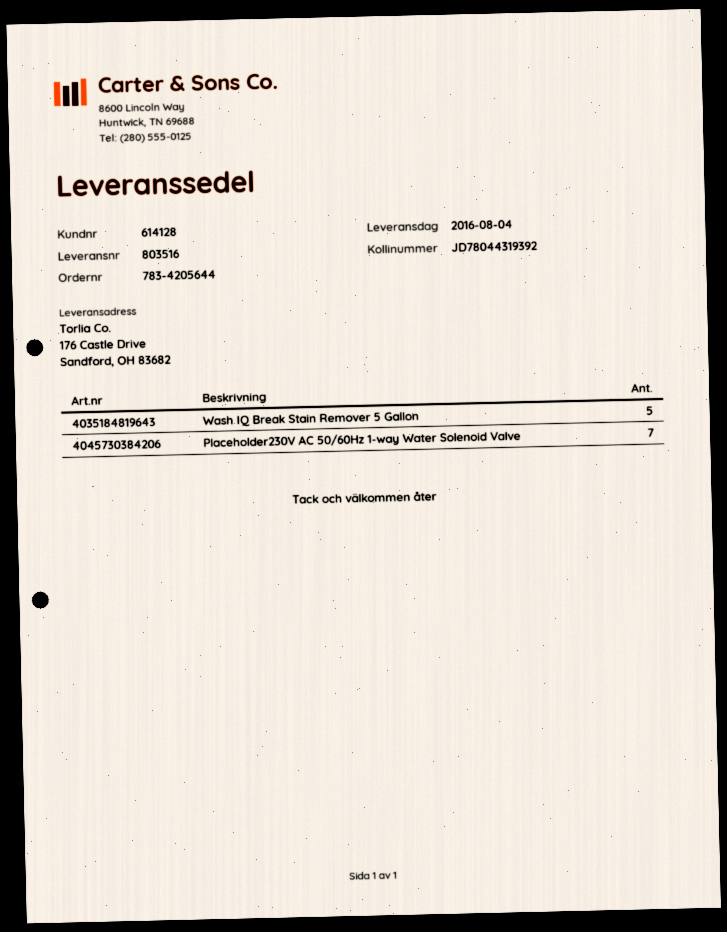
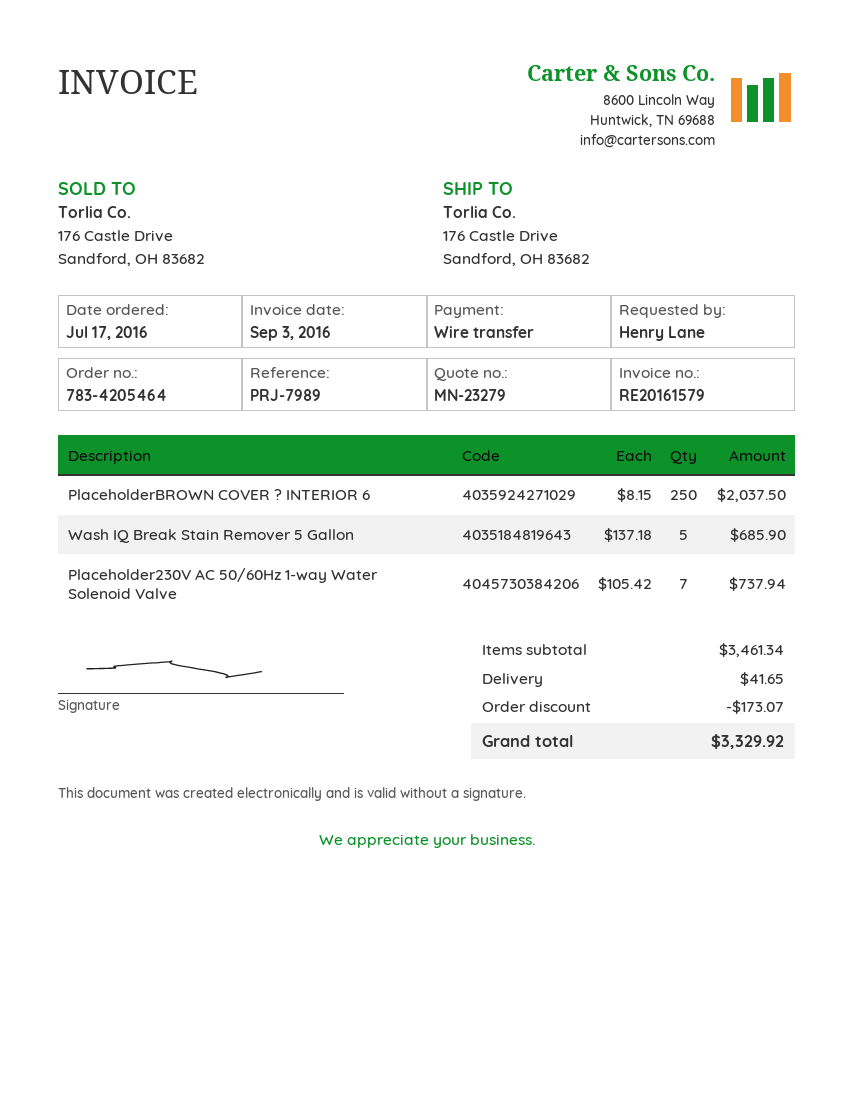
order number: 783-4205644 -> 783-4205464
PlaceholderBROWN COVER ? INTERIOR 6: none -> 250

